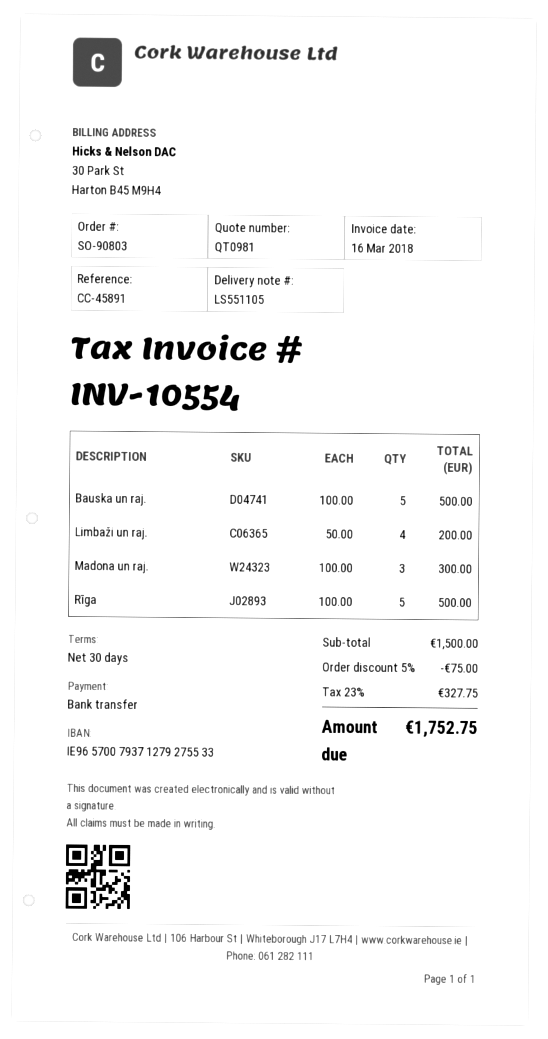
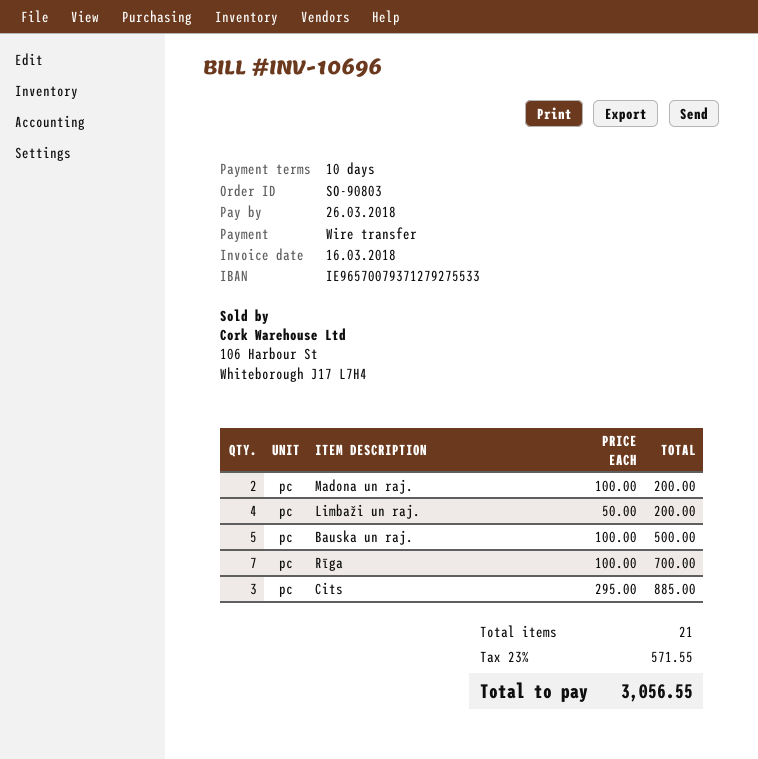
invoice number: INV-10554 -> INV-10696
payment terms: 30 days -> 10 days
Madona un raj.: 3 x 100.00 = 300.00 -> 2 x 100.00 = 200.00
Rīga: 5 x 100.00 = 500.00 -> 7 x 100.00 = 700.00
Cits: none -> 3 x 295.00 = 885.00
discount: 5% = 75.00 -> none
tax: 23% = 327.75 -> 23% = 571.55
total: 1752.75 -> 3056.55

